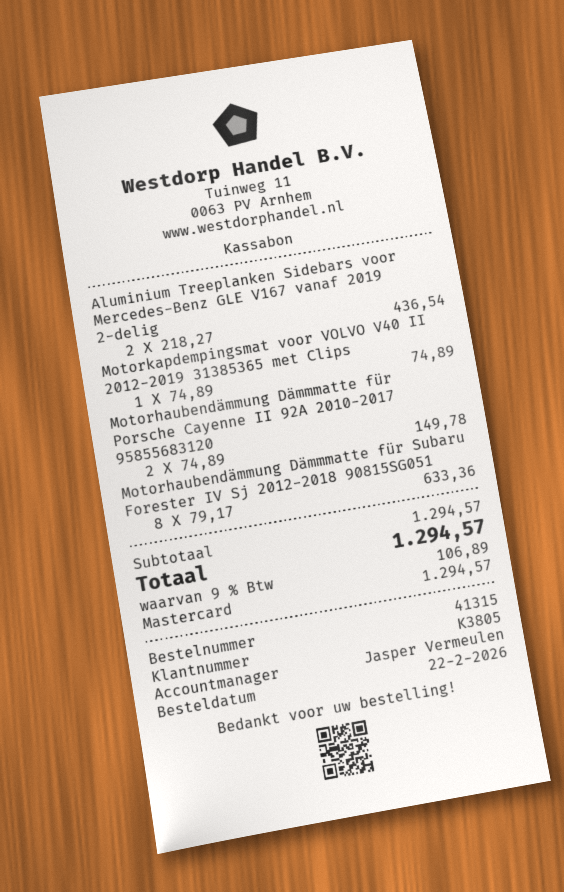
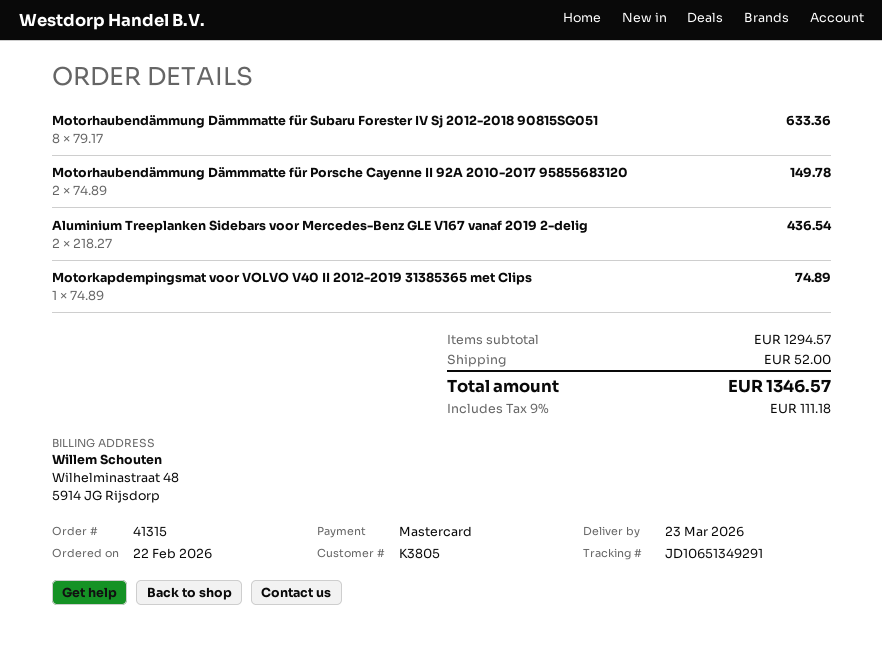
shipping: none -> 52.00
tax: 9% = 106.89 -> 9% = 111.18
total: 1294.57 -> 1346.57

